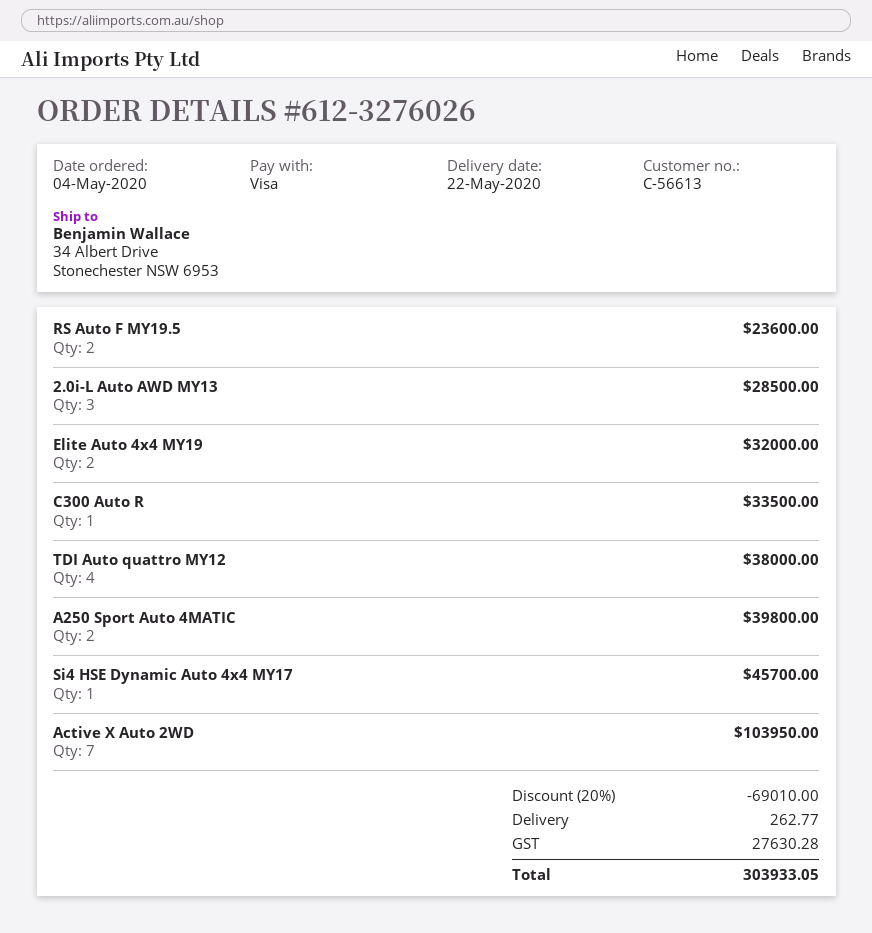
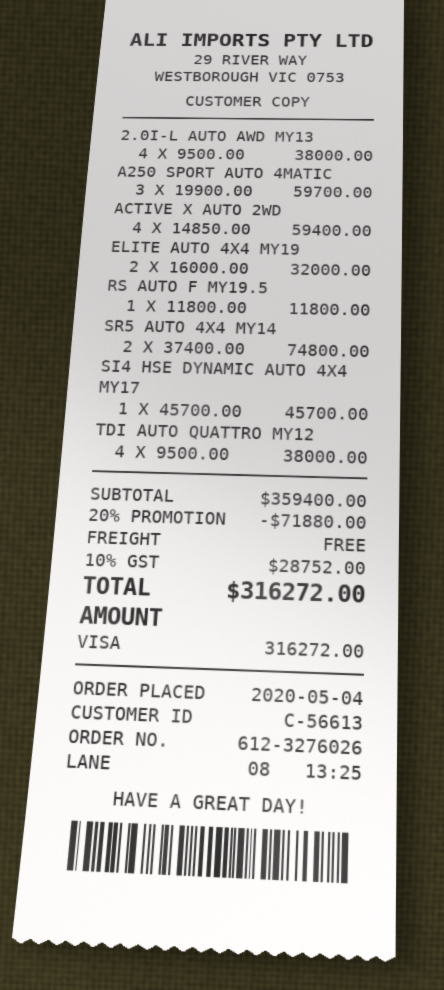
RS Auto F MY19.5: 2 for 23600.00 -> 1 for 11800.00
2.0i-L Auto AWD MY13: 3 for 28500.00 -> 4 for 38000.00
C300 Auto R: 1 for 33500.00 -> none
A250 Sport Auto 4MATIC: 2 for 39800.00 -> 3 for 59700.00
Active X Auto 2WD: 7 for 103950.00 -> 4 for 59400.00
SR5 AUTO 4X4 MY14: none -> 2 for 74800.00
discount: 20% = 69010.00 -> 20% = 71880.00
shipping: 262.77 -> 0.00
tax: 27630.28 -> 28752.00
total: 303933.05 -> 316272.00

